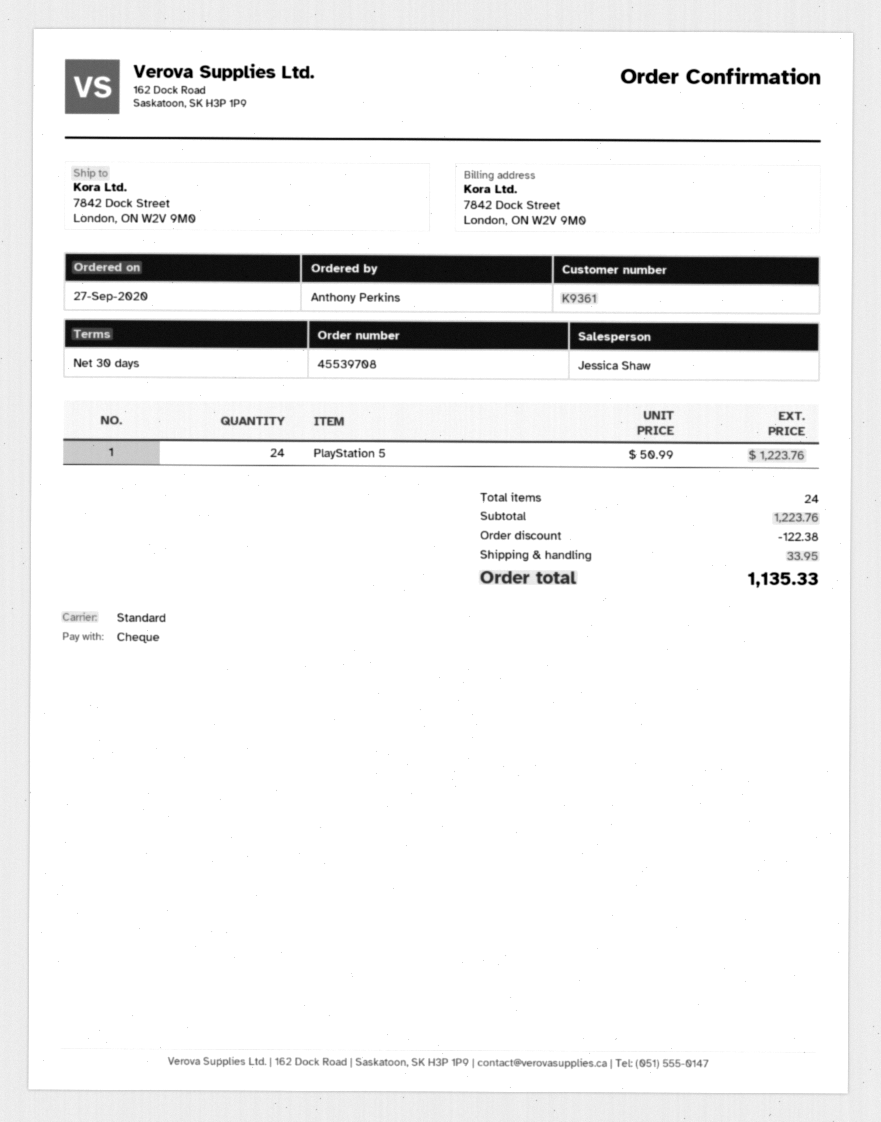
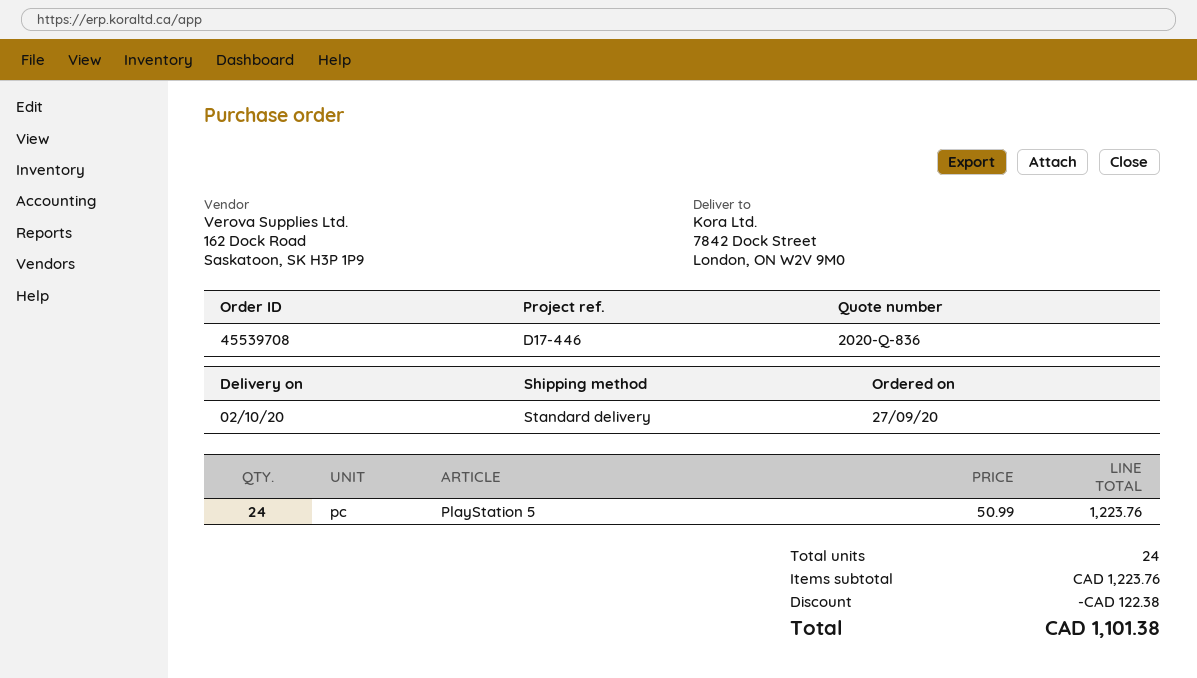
shipping: 33.95 -> none
total: 1135.33 -> 1101.38

